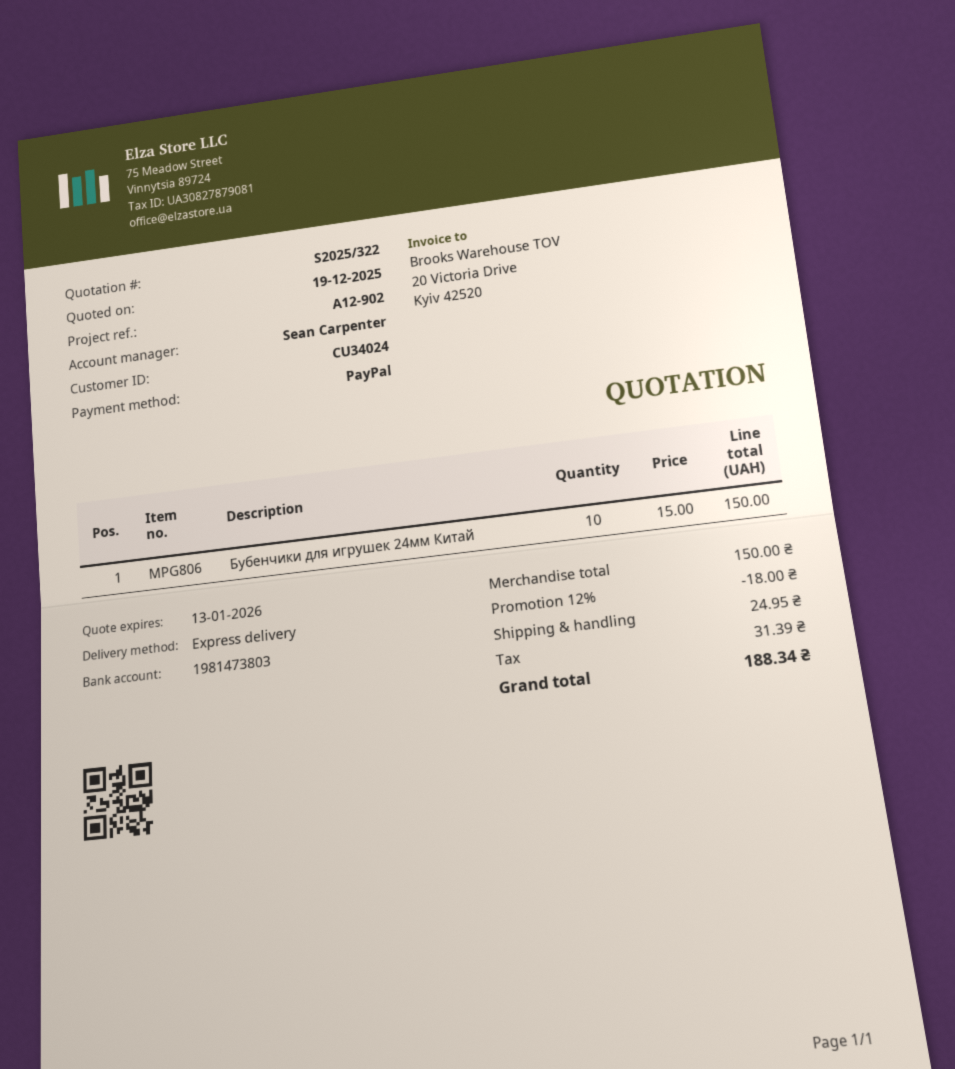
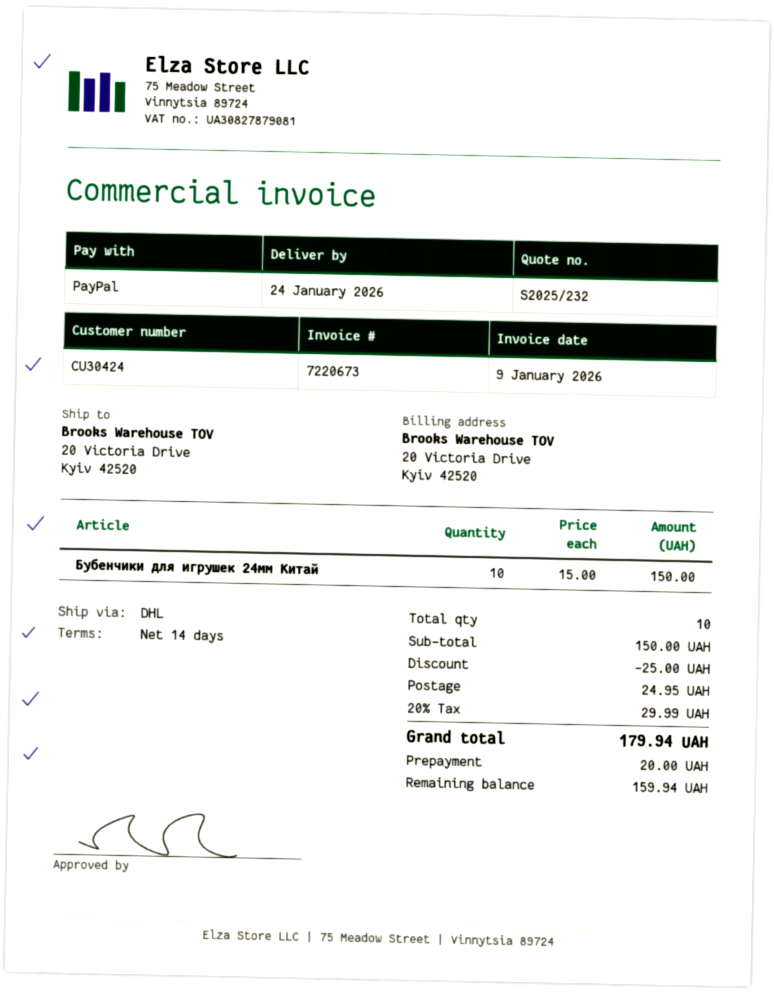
quote number: S2025/322 -> S2025/232
customer number: CU34024 -> CU30424
shipping method: express -> DHL
discount: 18.00 -> 25.00
tax: 31.39 -> 29.99
total: 188.34 -> 179.94

